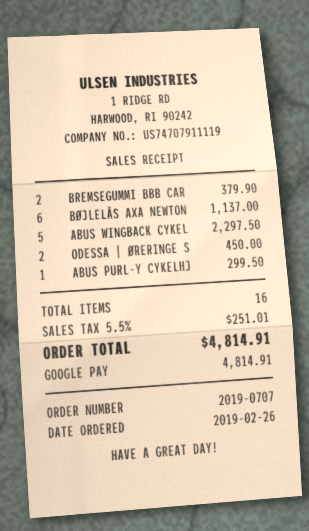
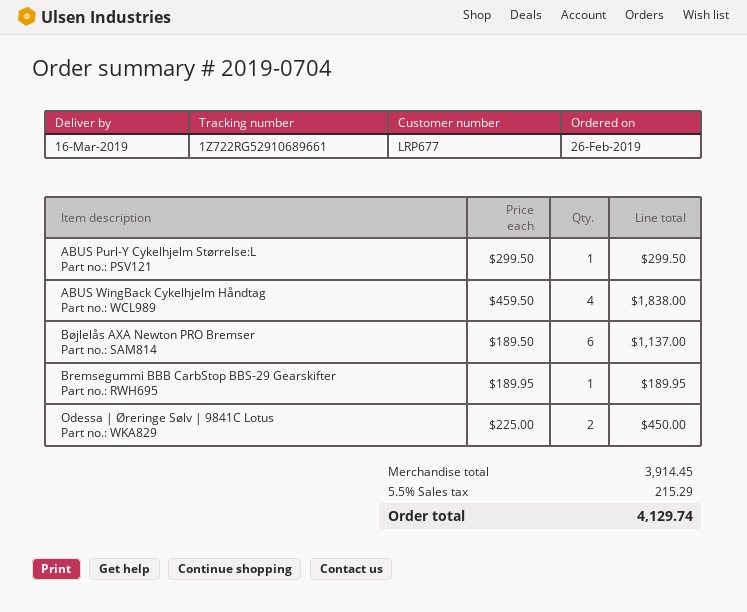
order number: 2019-0707 -> 2019-0704
BREMSEGUMMI BBB CAR: 2 for 379.90 -> 1 for 189.95
ABUS WINGBACK CYKEL: 5 for 2297.50 -> 4 for 1838.00
tax: 5.5% = 251.01 -> 5.5% = 215.29
total: 4814.91 -> 4129.74

